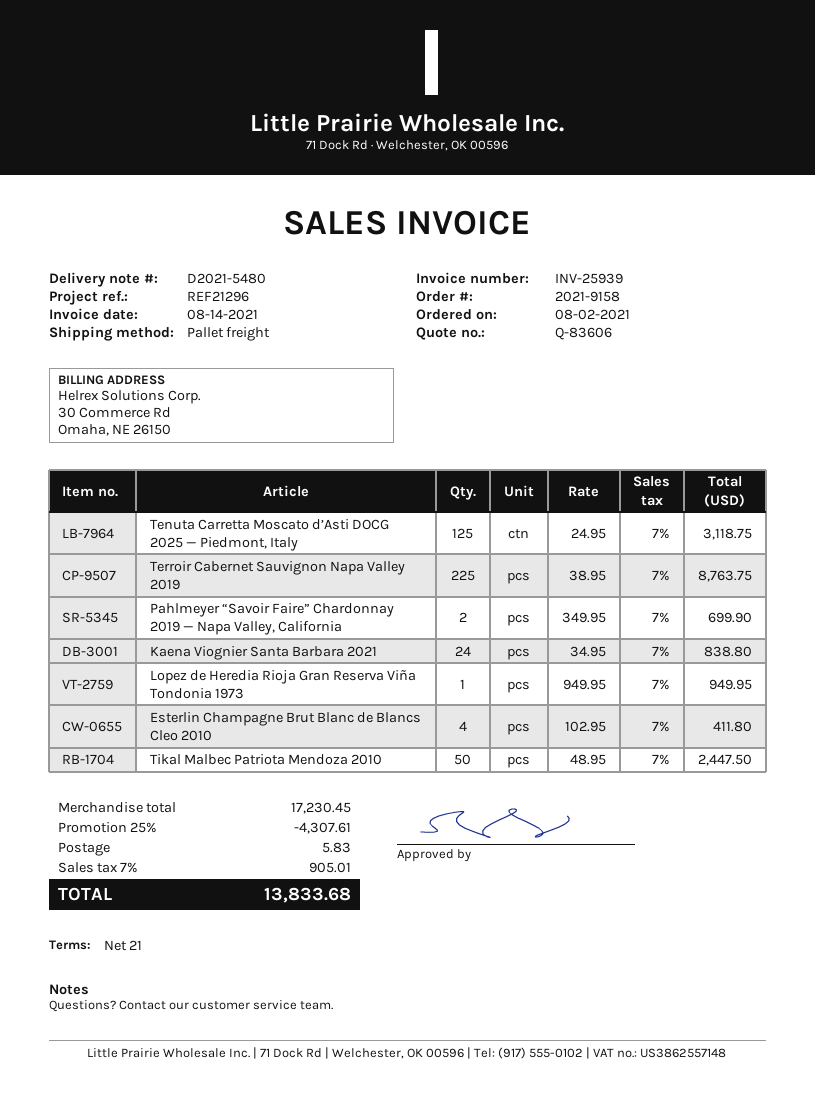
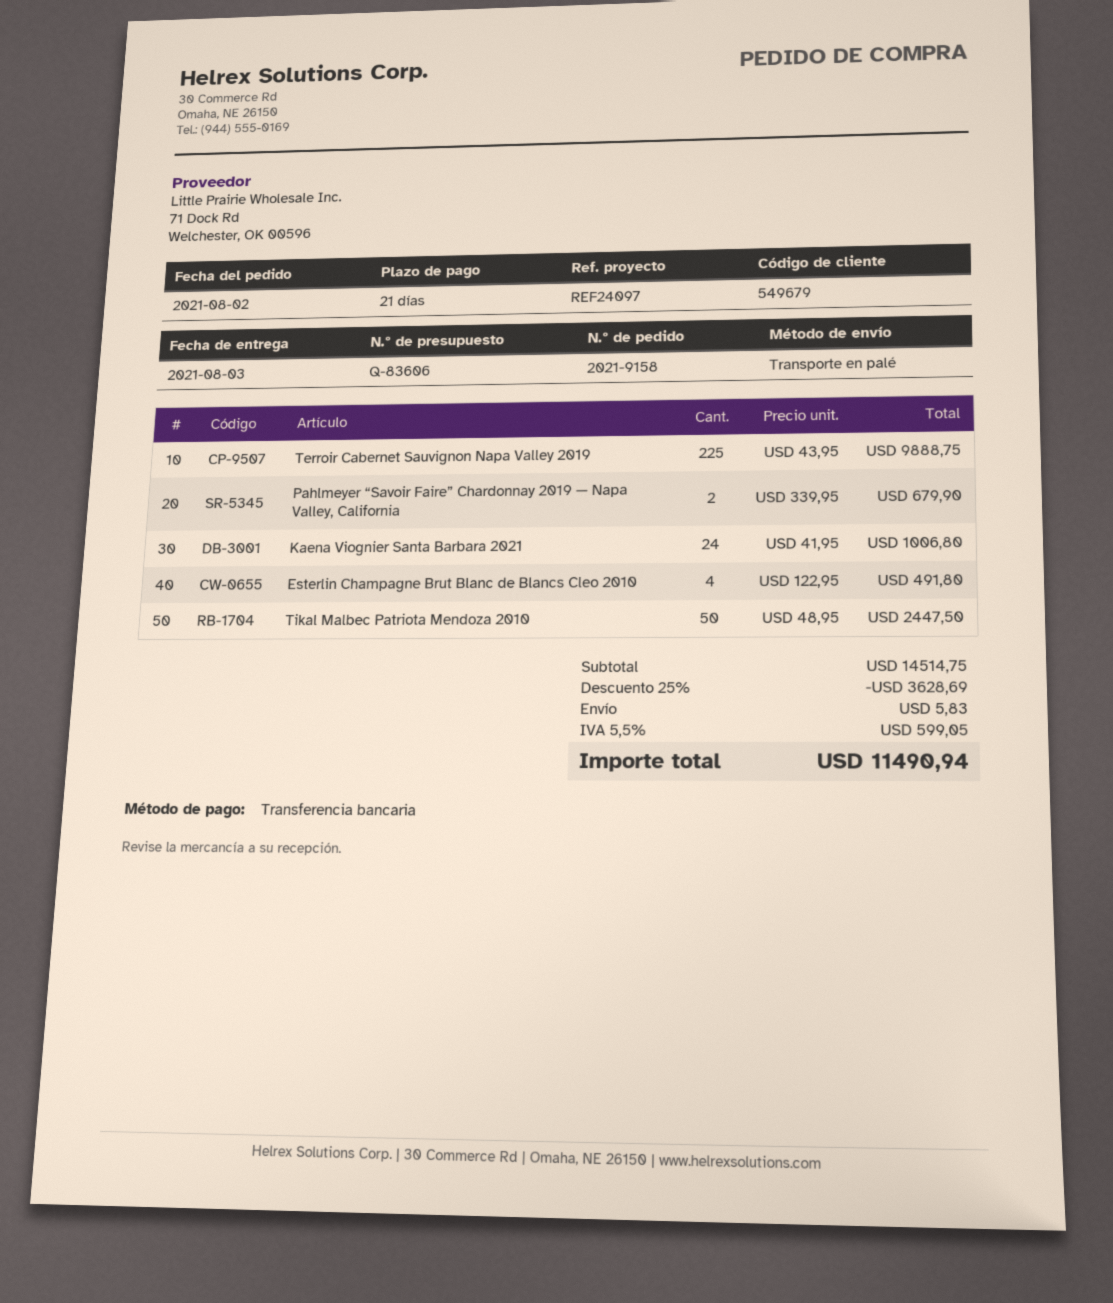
reference: REF21296 -> REF24097
Tenuta Carretta Moscato d’Asti DOCG 2025 — Piedmont, Italy: 125 x 24.95 = 3118.75 -> none
Terroir Cabernet Sauvignon Napa Valley 2019: 225 x 38.95 = 8763.75 -> 225 x 43.95 = 9888.75
Pahlmeyer “Savoir Faire” Chardonnay 2019 — Napa Valley, California: 2 x 349.95 = 699.90 -> 2 x 339.95 = 679.90
Kaena Viognier Santa Barbara 2021: 24 x 34.95 = 838.80 -> 24 x 41.95 = 1006.80
Lopez de Heredia Rioja Gran Reserva Viña Tondonia 1973: 1 x 949.95 = 949.95 -> none
Esterlin Champagne Brut Blanc de Blancs Cleo 2010: 4 x 102.95 = 411.80 -> 4 x 122.95 = 491.80
subtotal: 17230.45 -> 14514.75
discount: 25% = 4307.61 -> 25% = 3628.69
tax: 7% = 905.01 -> 5.5% = 599.05
total: 13833.68 -> 11490.94

